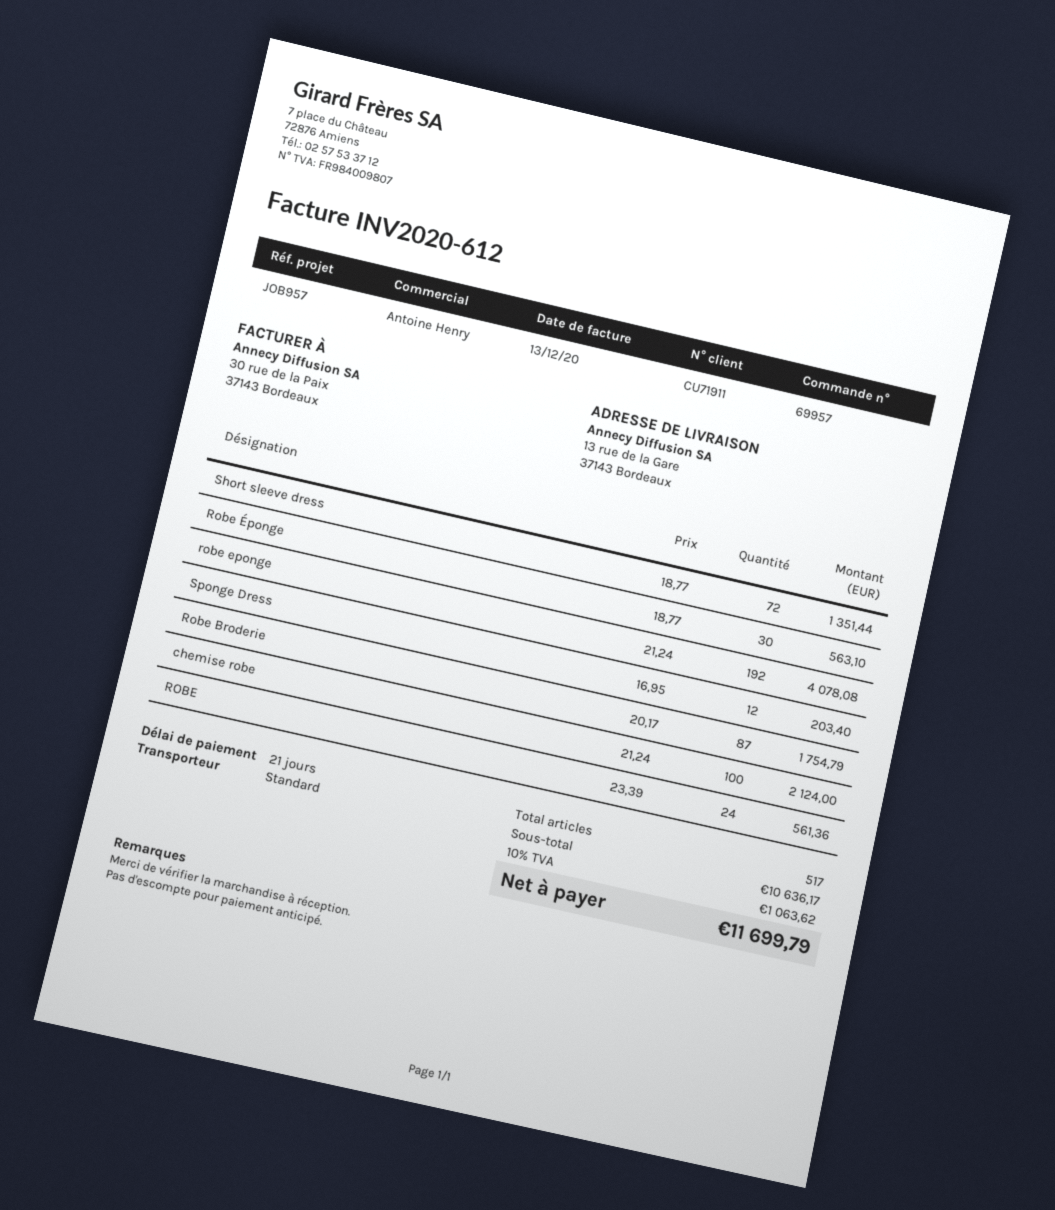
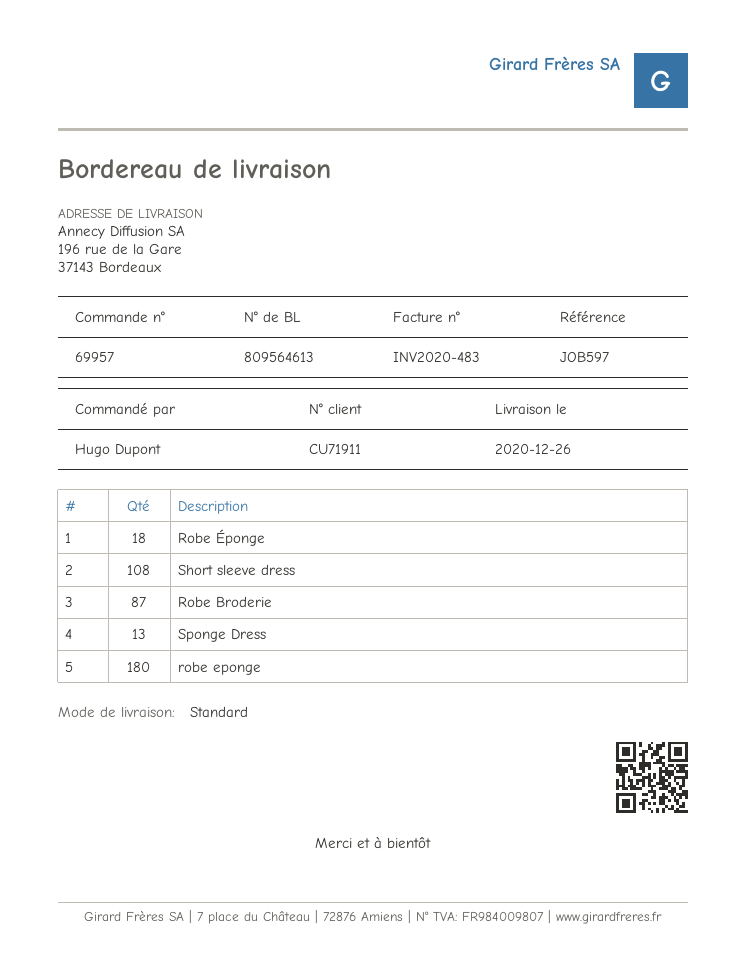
invoice number: INV2020-612 -> INV2020-483
reference: JOB957 -> JOB597
ship to: 13 rue de la Gare, 37143 Bordeaux -> 196 rue de la Gare, 37143 Bordeaux
Short sleeve dress: 72 -> 108
Robe Éponge: 30 -> 18
robe eponge: 192 -> 180
Sponge Dress: 12 -> 13
chemise robe: 100 -> none
ROBE: 24 -> none

